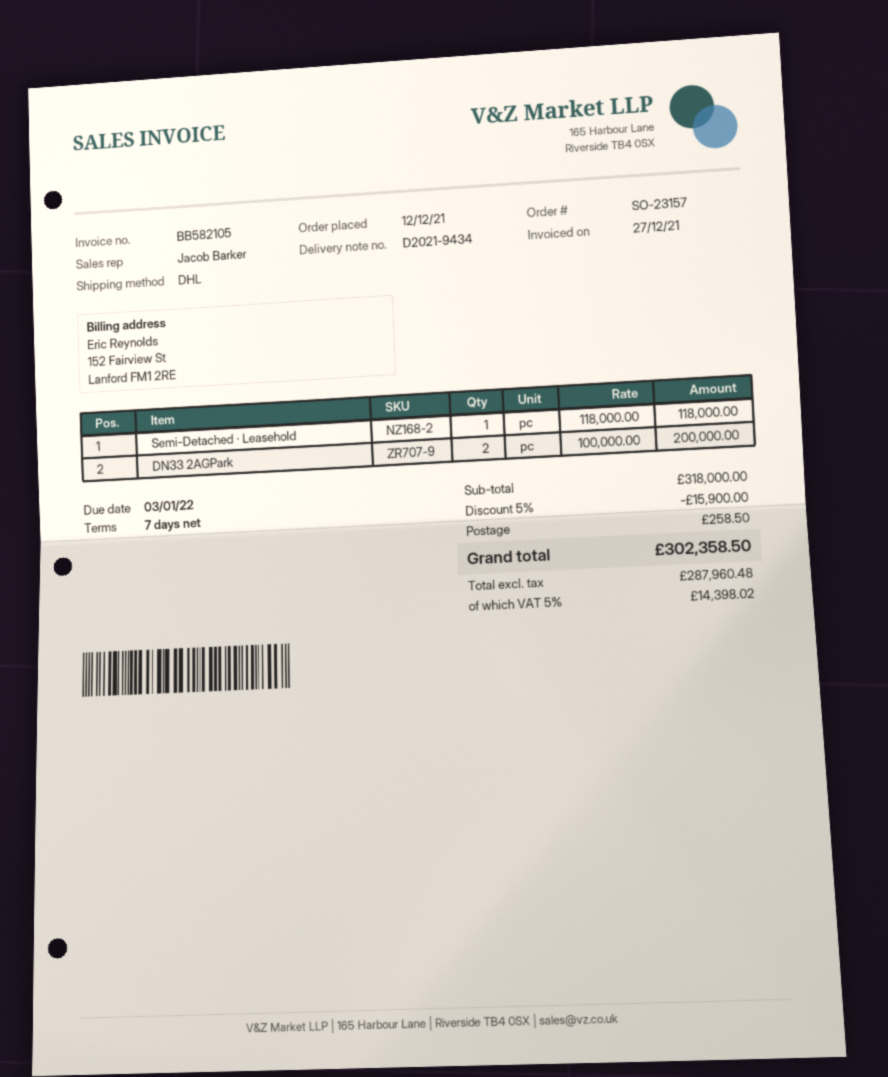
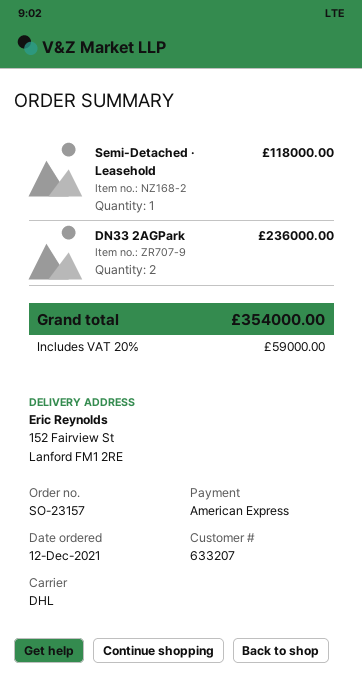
DN33 2AGPark: 2 for 200000.00 -> 2 for 236000.00
discount: 5% = 15900.00 -> none
shipping: 258.50 -> none
tax: 5% = 14398.02 -> 20% = 59000.00
total: 302358.50 -> 354000.00

